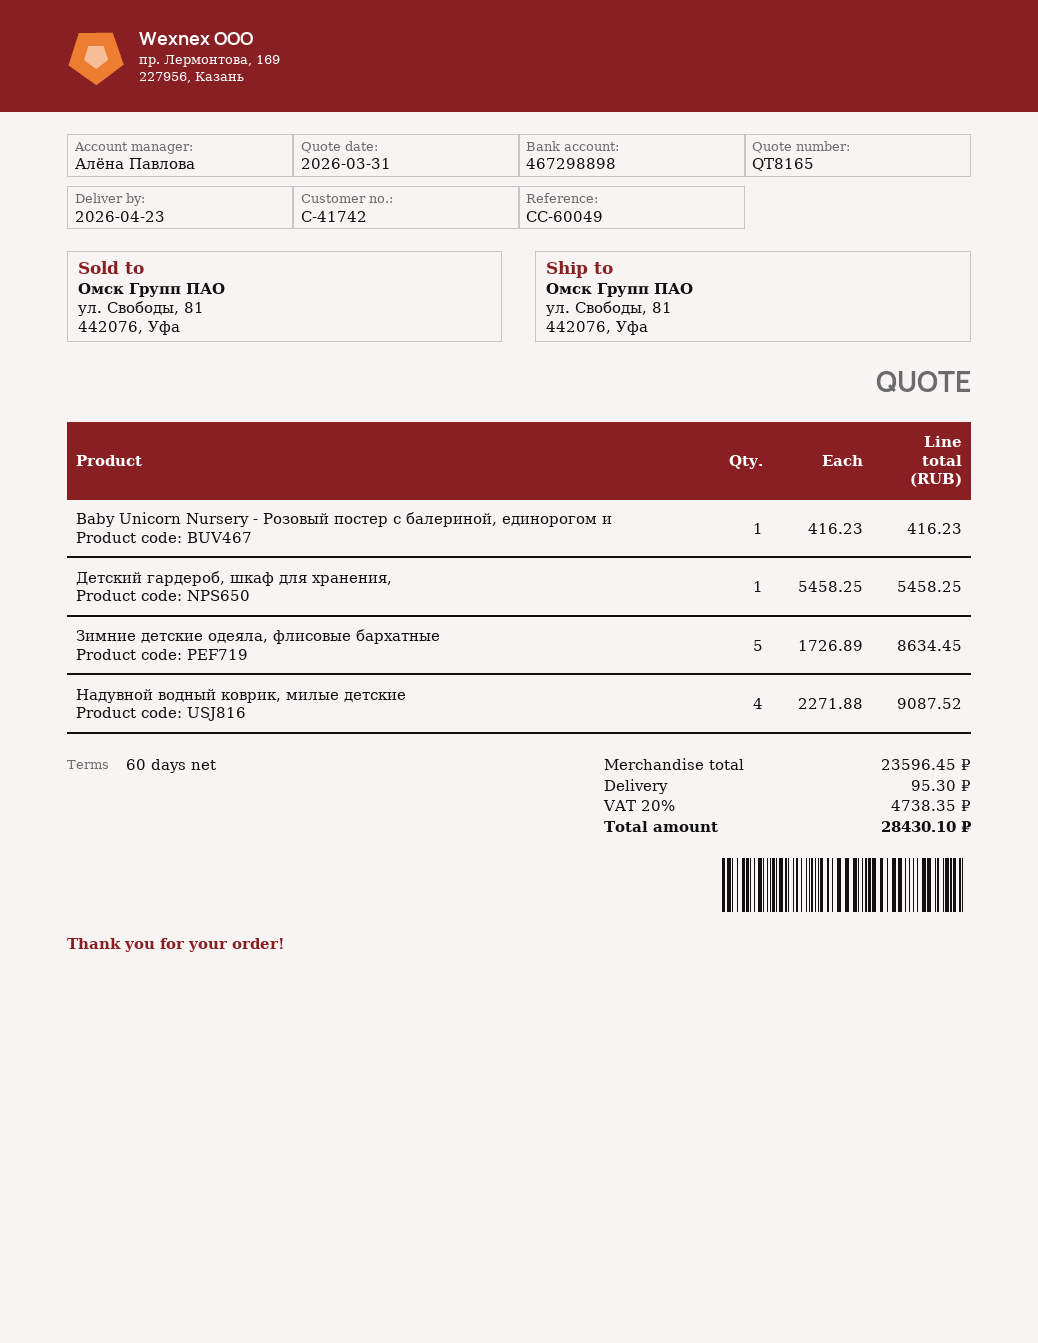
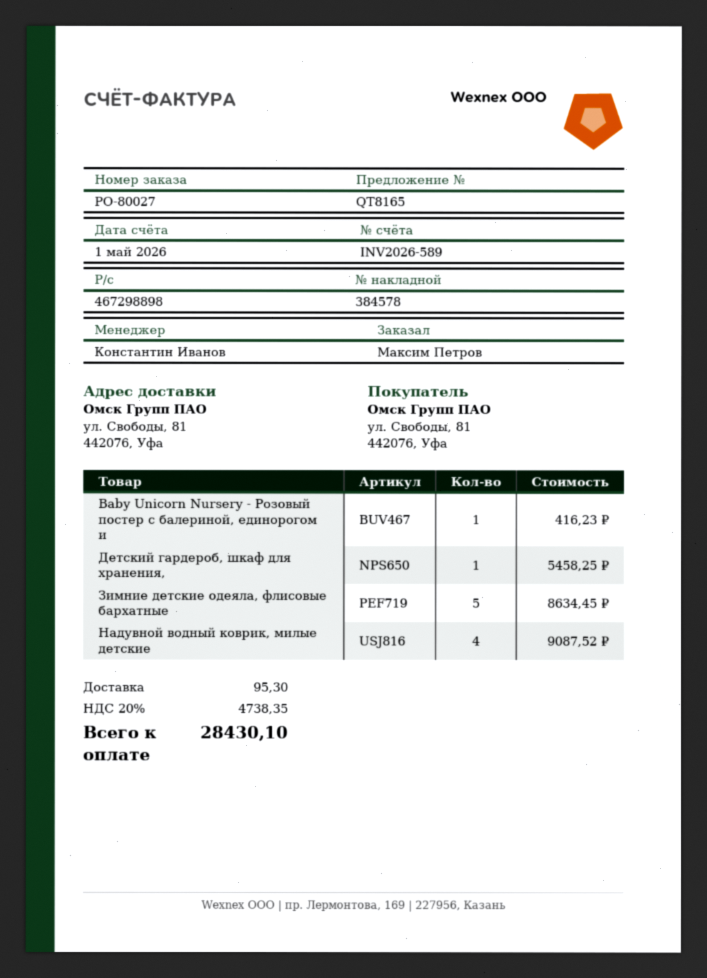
sales rep: Алёна Павлова -> Константин Иванов

